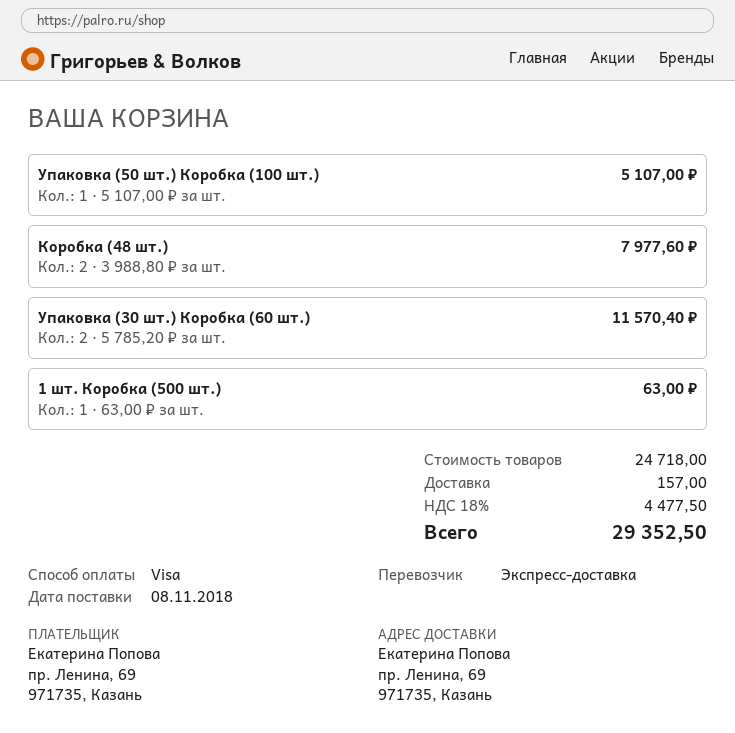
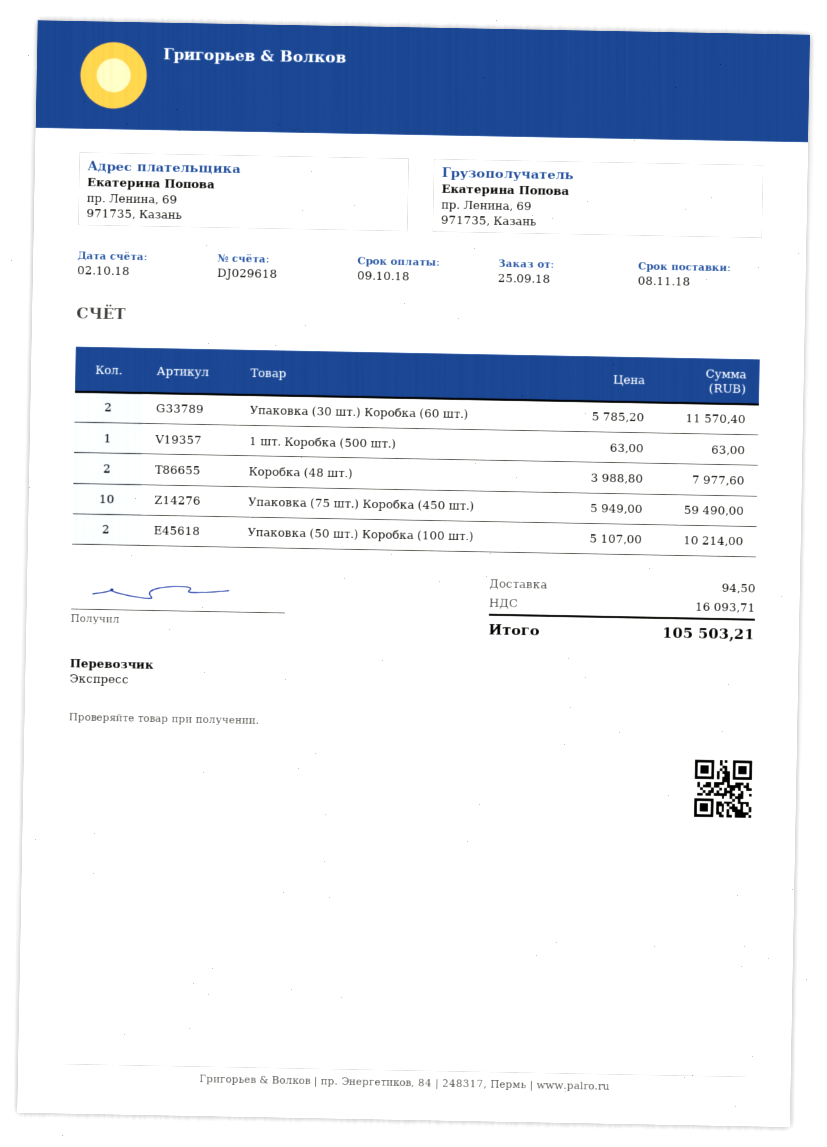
Упаковка (50 шт.) Коробка (100 шт.): 1 x 5107.00 = 5107.00 -> 2 x 5107.00 = 10214.00
Упаковка (75 шт.) Коробка (450 шт.): none -> 10 x 5949.00 = 59490.00
shipping: 157.00 -> 94.50
tax: 4477.50 -> 16093.71
total: 29352.50 -> 105503.21

